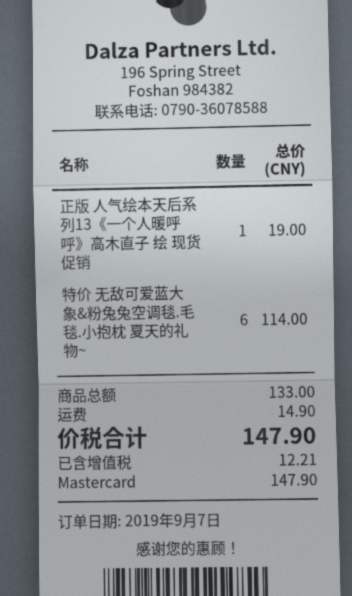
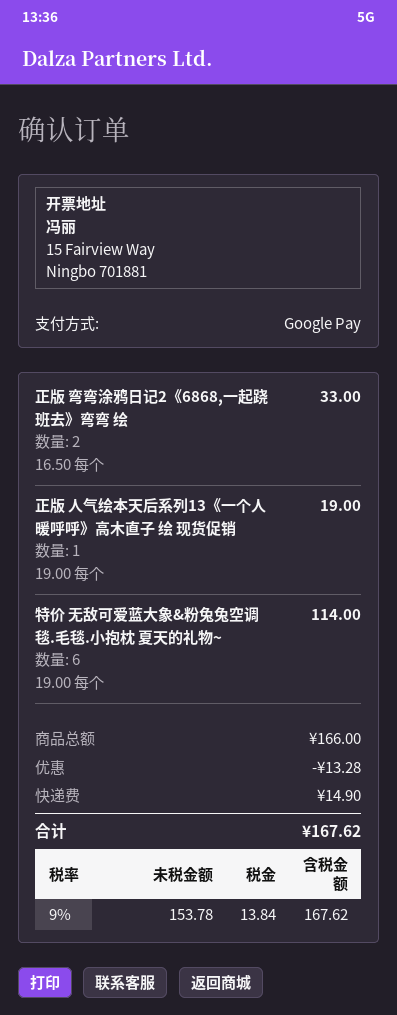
payment method: Mastercard -> Google Pay
正版 弯弯涂鸦日记2《6868,一起跷班去》弯弯 绘: none -> 2 for 33.00
subtotal: 133.00 -> 166.00
discount: none -> 13.28
tax: 12.21 -> 13.84
total: 147.90 -> 167.62

